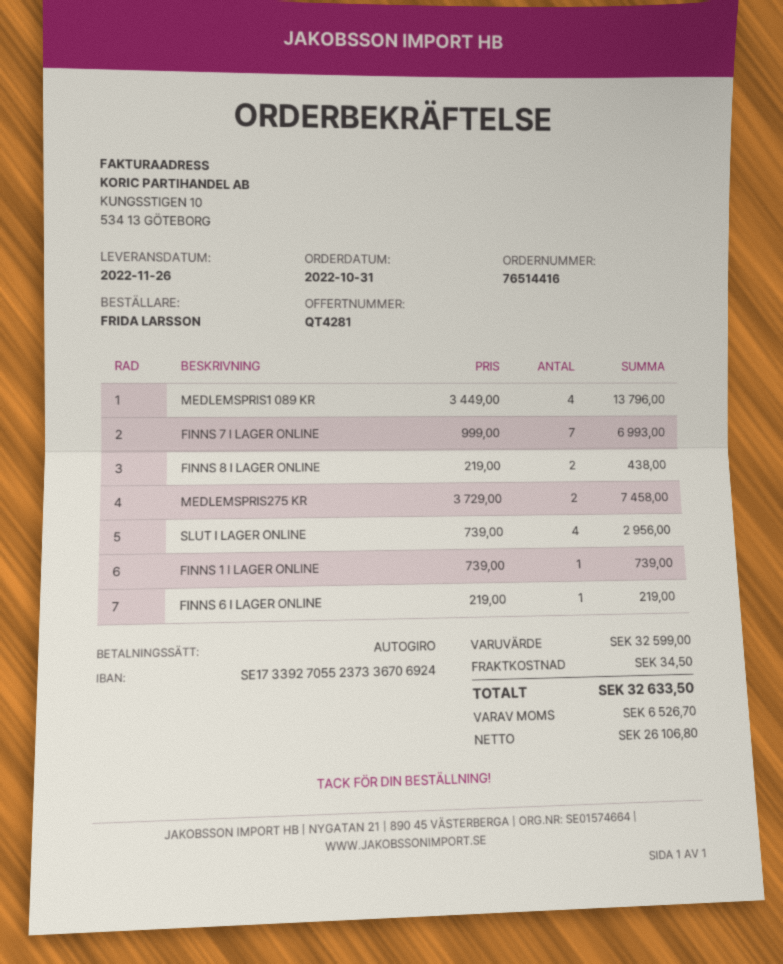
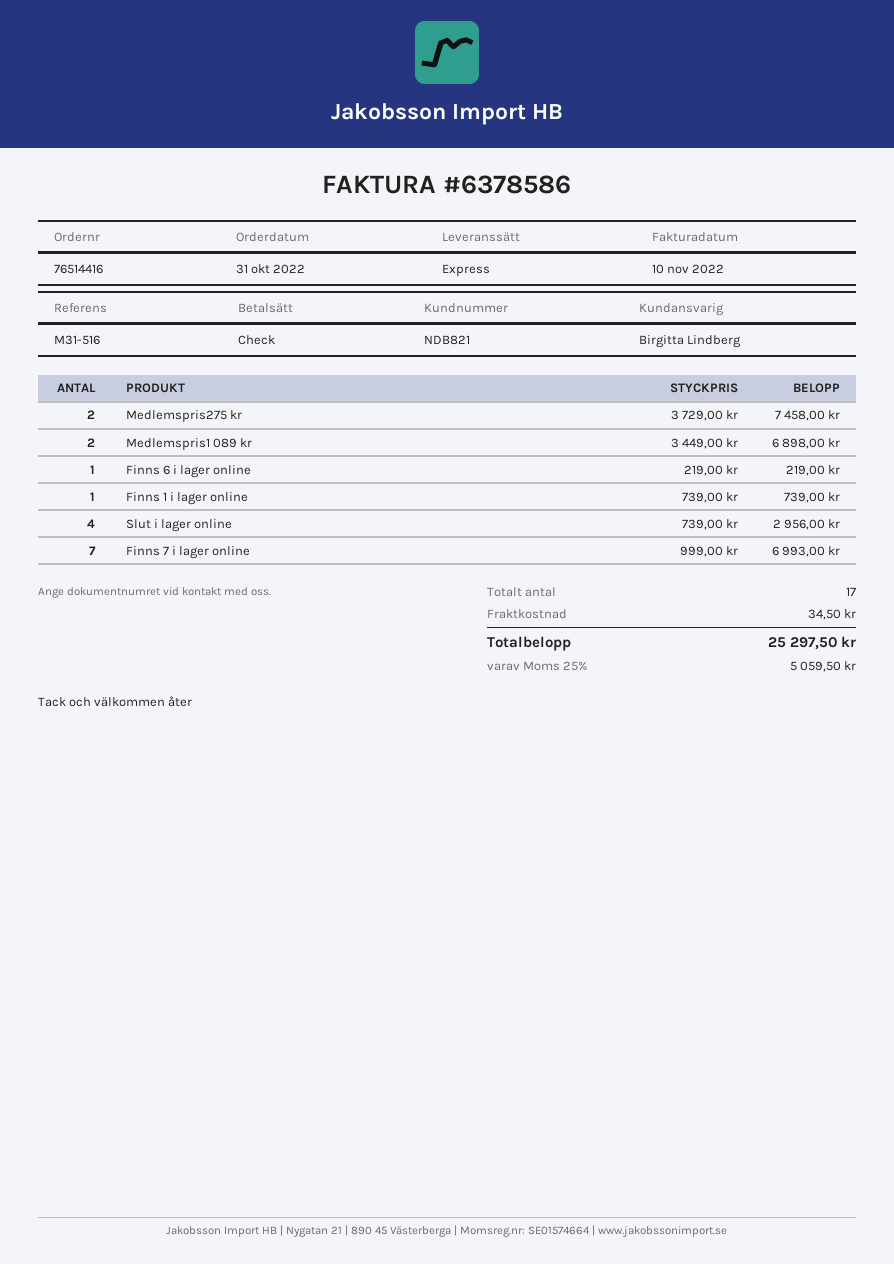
payment method: direct debit -> cheque
MEDLEMSPRIS1 089 KR: 4 x 3449.00 = 13796.00 -> 2 x 3449.00 = 6898.00
FINNS 8 I LAGER ONLINE: 2 x 219.00 = 438.00 -> none
tax: 6526.70 -> 5059.50
total: 32633.50 -> 25297.50

